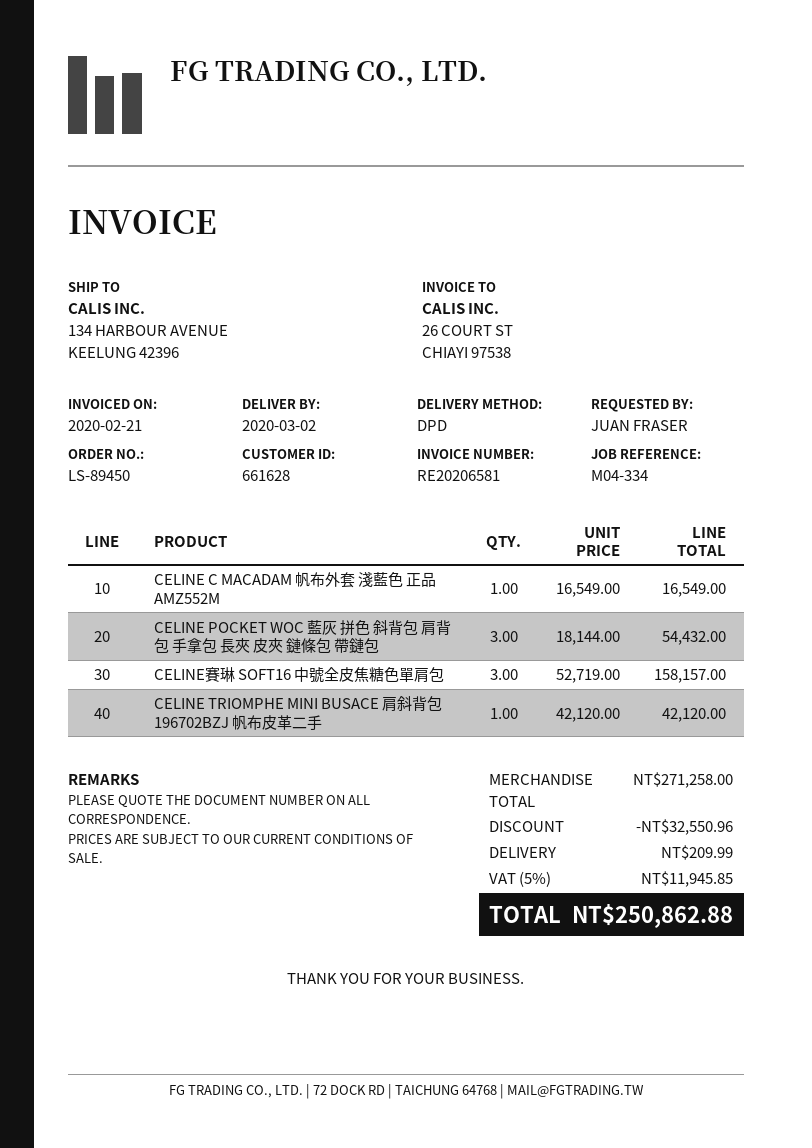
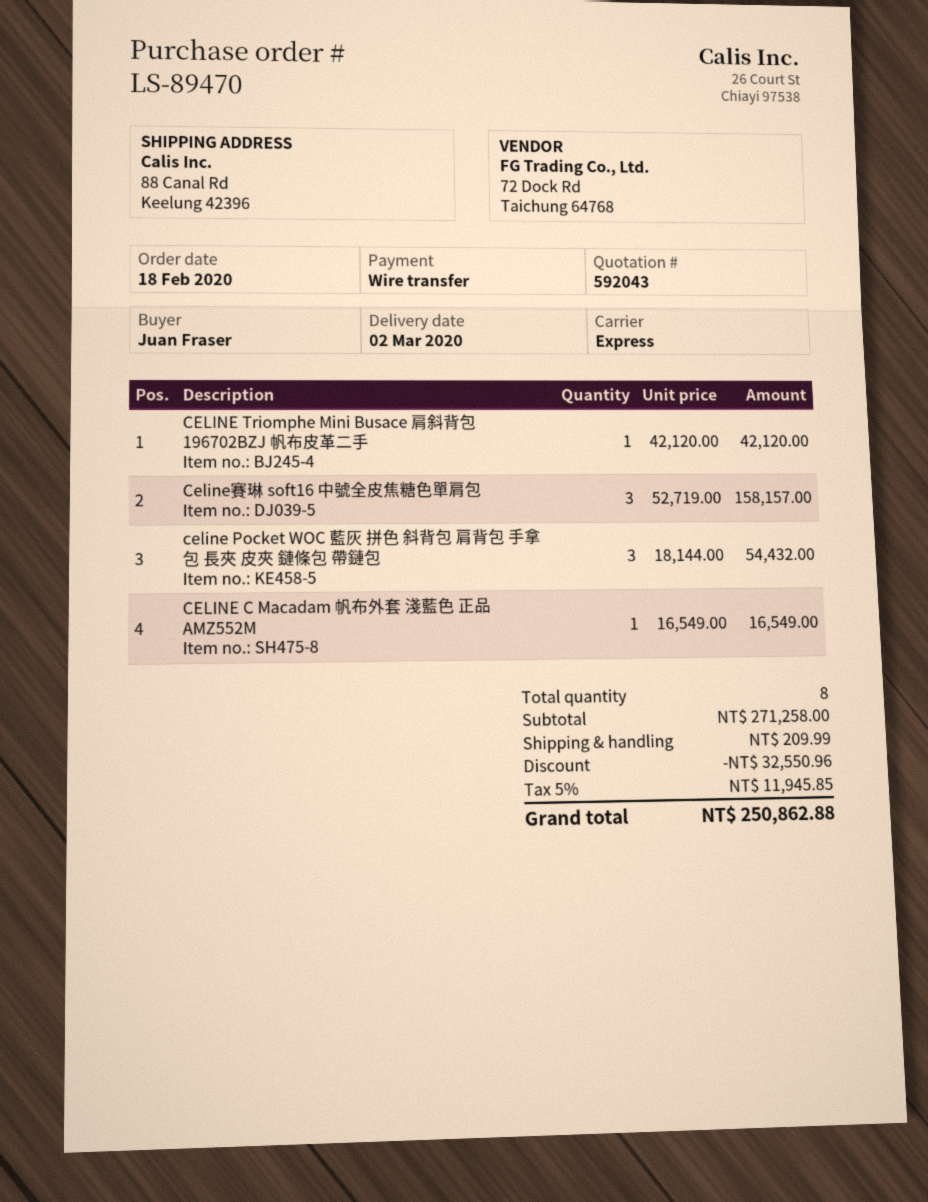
order number: LS-89450 -> LS-89470
shipping method: DPD -> express
ship to: 134 HARBOUR AVENUE, KEELUNG 42396 -> 88 Canal Rd, Keelung 42396

